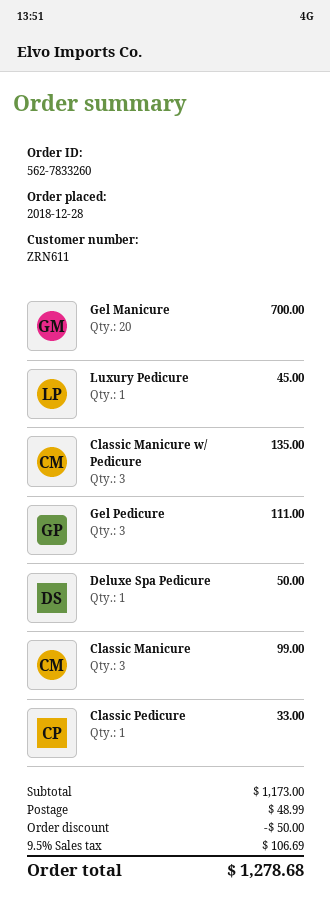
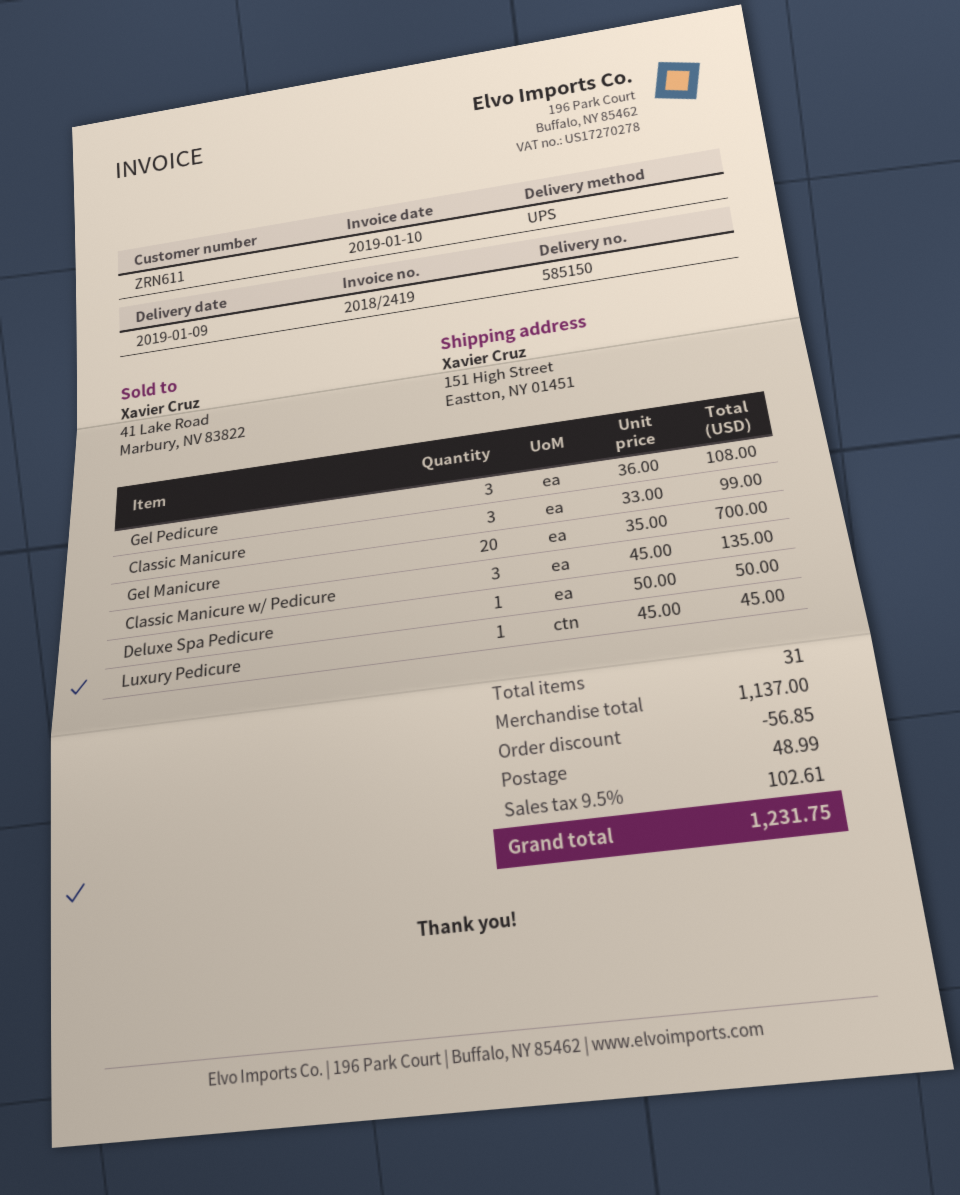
Gel Pedicure: 3 for 111.00 -> 3 for 108.00
Classic Pedicure: 1 for 33.00 -> none
subtotal: 1173.00 -> 1137.00
discount: 50.00 -> 56.85
tax: 9.5% = 106.69 -> 9.5% = 102.61
total: 1278.68 -> 1231.75

